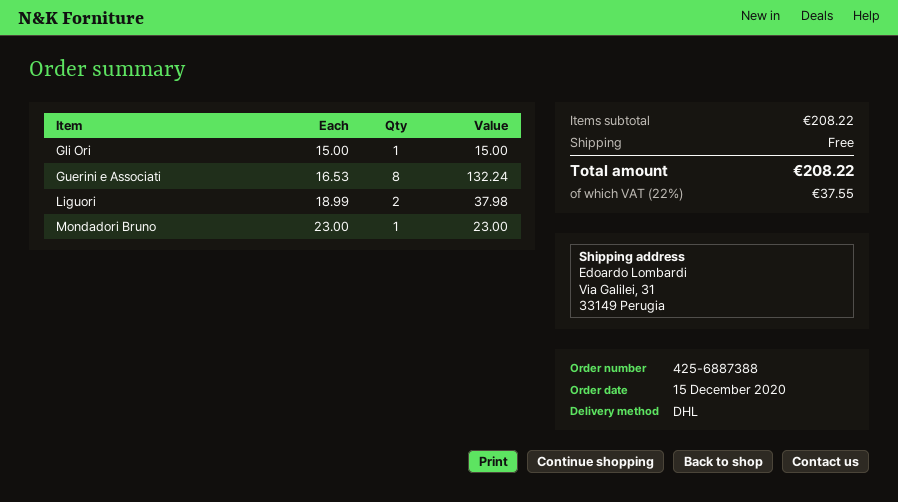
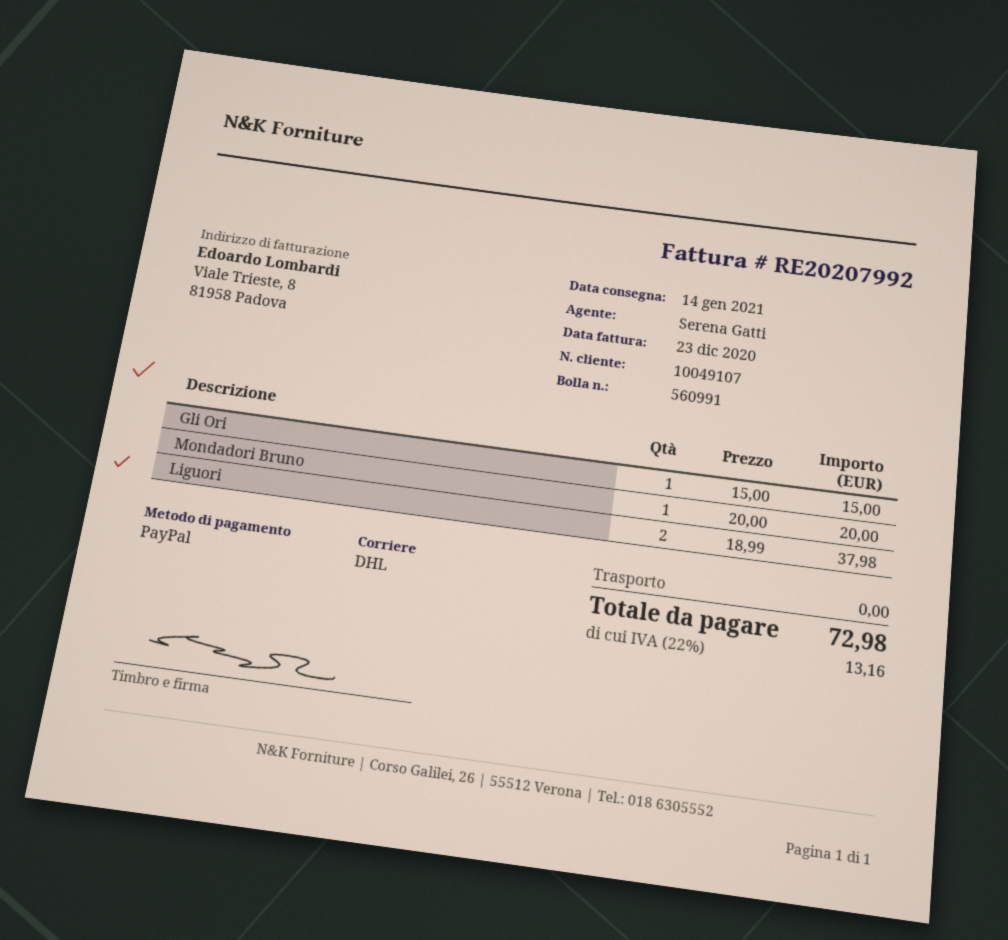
Guerini e Associati: 8 x 16.53 = 132.24 -> none
Mondadori Bruno: 1 x 23.00 = 23.00 -> 1 x 20.00 = 20.00
tax: 22% = 37.55 -> 22% = 13.16
total: 208.22 -> 72.98

